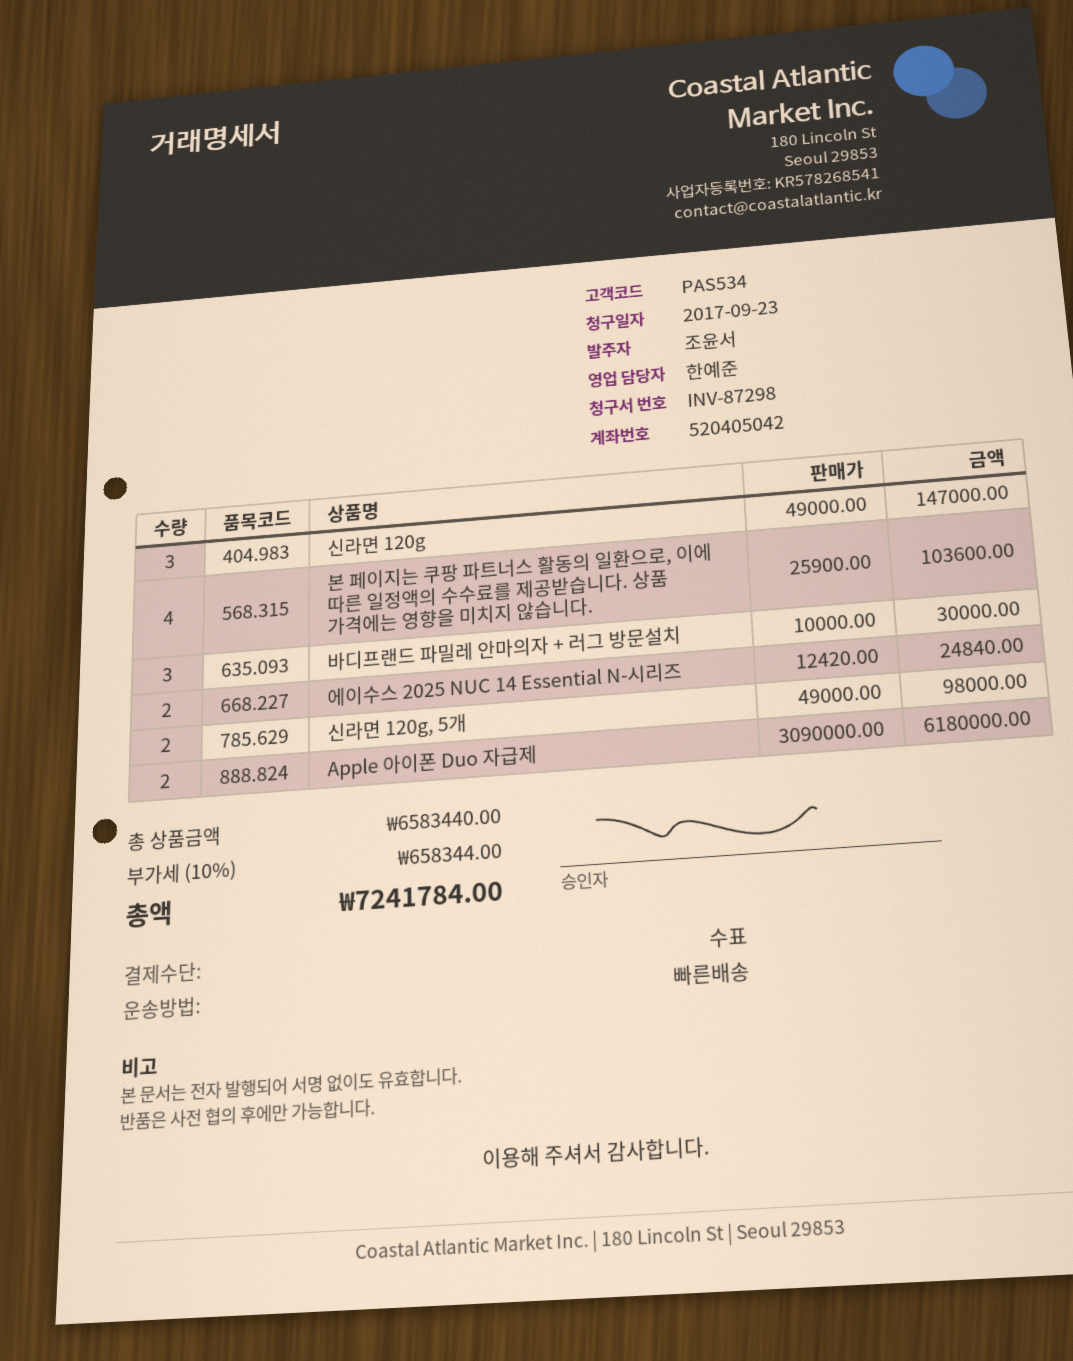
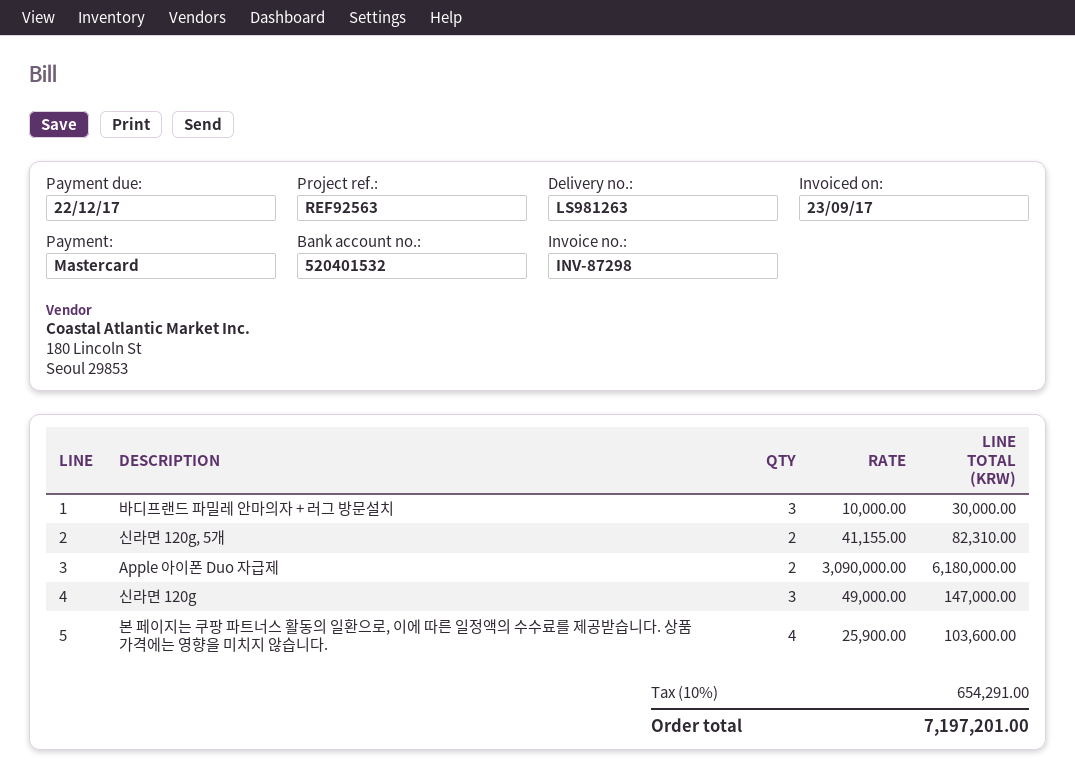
payment method: cheque -> Mastercard
bank account: 520405042 -> 520401532
에이수스 2025 NUC 14 Essential N-시리즈: 2 x 12420.00 = 24840.00 -> none
신라면 120g, 5개: 2 x 49000.00 = 98000.00 -> 2 x 41155.00 = 82310.00
tax: 10% = 658344.00 -> 10% = 654291.00
total: 7241784.00 -> 7197201.00

